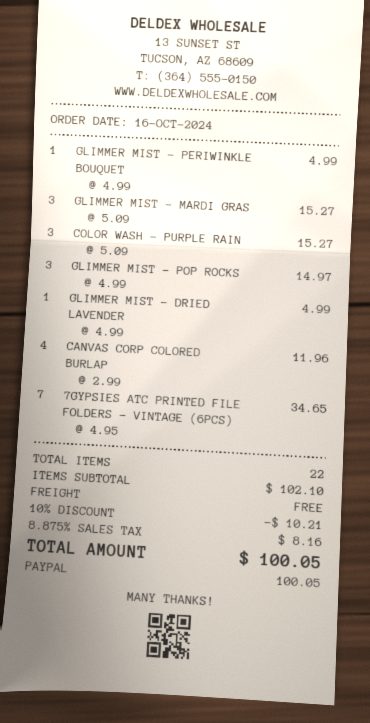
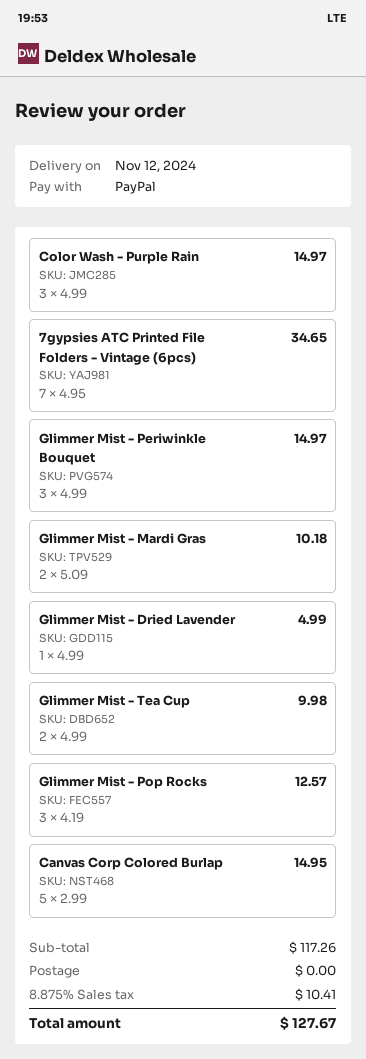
GLIMMER MIST - PERIWINKLE BOUQUET: 1 x 4.99 = 4.99 -> 3 x 4.99 = 14.97
GLIMMER MIST - MARDI GRAS: 3 x 5.09 = 15.27 -> 2 x 5.09 = 10.18
COLOR WASH - PURPLE RAIN: 3 x 5.09 = 15.27 -> 3 x 4.99 = 14.97
GLIMMER MIST - POP ROCKS: 3 x 4.99 = 14.97 -> 3 x 4.19 = 12.57
CANVAS CORP COLORED BURLAP: 4 x 2.99 = 11.96 -> 5 x 2.99 = 14.95
Glimmer Mist - Tea Cup: none -> 2 x 4.99 = 9.98
subtotal: 102.10 -> 117.26
discount: 10% = 10.21 -> none
tax: 8.875% = 8.16 -> 8.875% = 10.41
total: 100.05 -> 127.67

